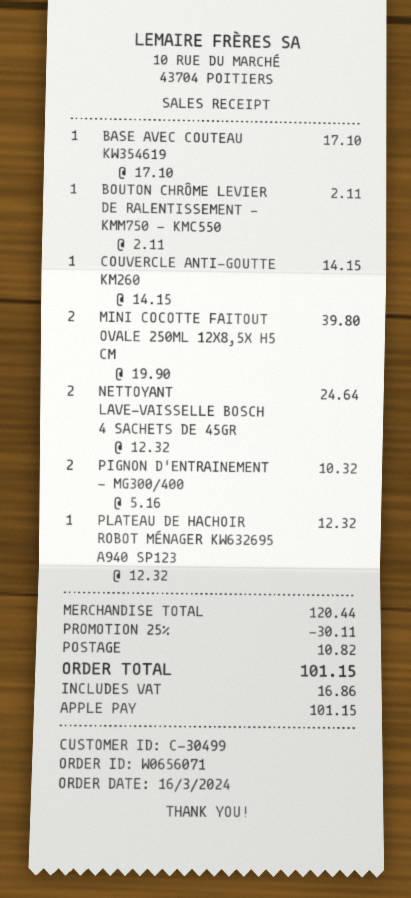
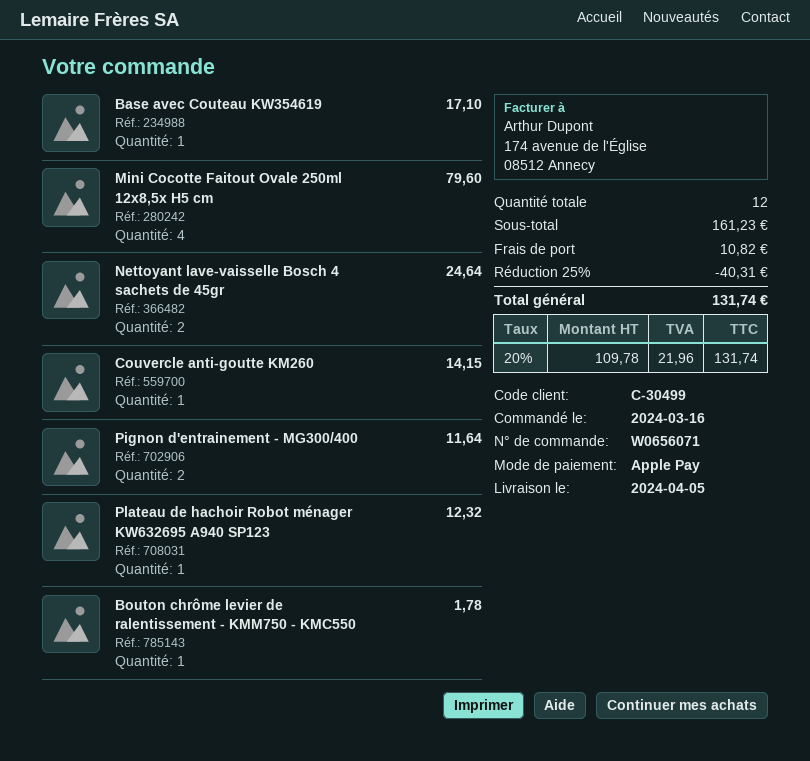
BOUTON CHRÔME LEVIER DE RALENTISSEMENT - KMM750 - KMC550: 1 for 2.11 -> 1 for 1.78
MINI COCOTTE FAITOUT OVALE 250ML 12X8,5X H5 CM: 2 for 39.80 -> 4 for 79.60
PIGNON D'ENTRAINEMENT - MG300/400: 2 for 10.32 -> 2 for 11.64
subtotal: 120.44 -> 161.23
discount: 25% = 30.11 -> 25% = 40.31
tax: 16.86 -> 21.96
total: 101.15 -> 131.74

